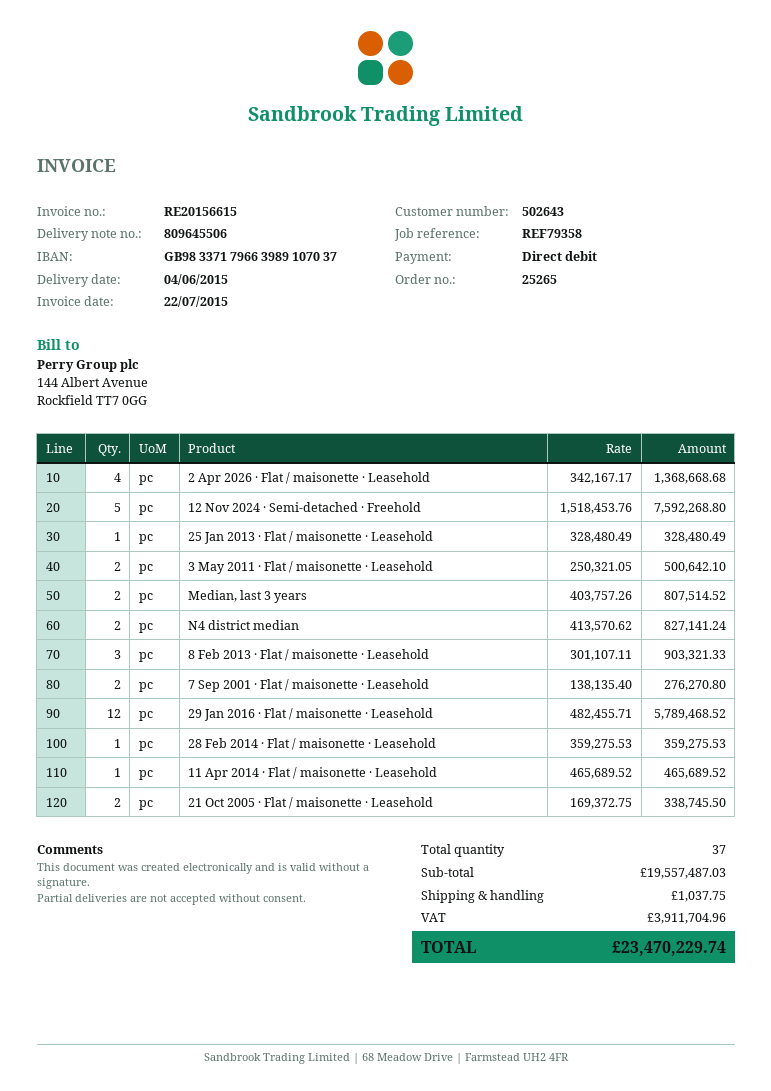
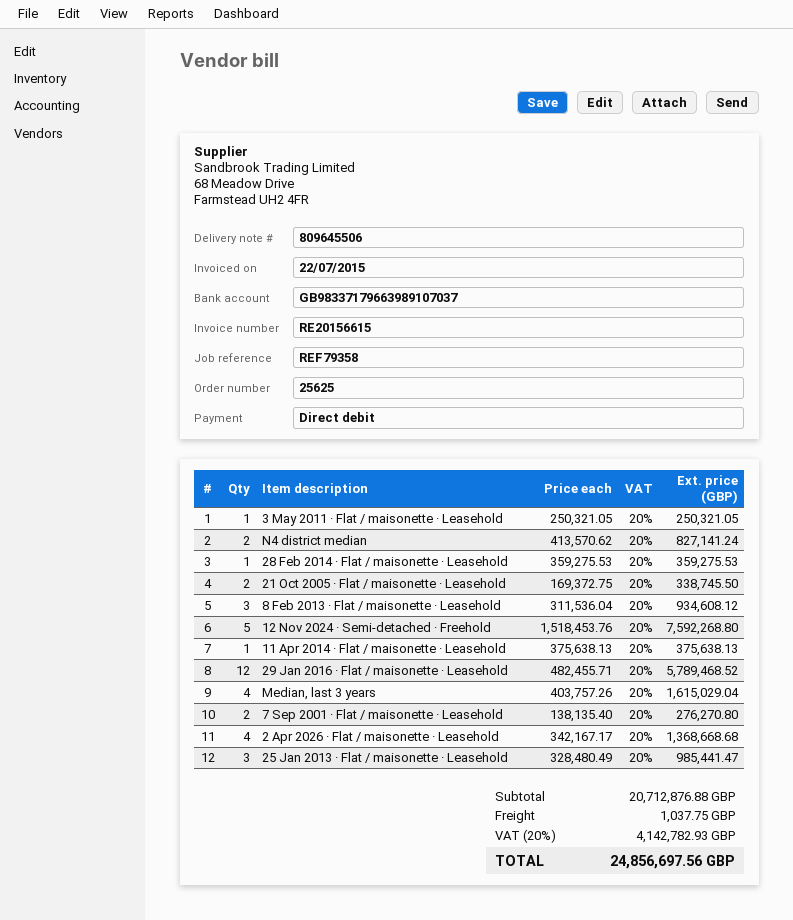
order number: 25265 -> 25625
25 Jan 2013 · Flat / maisonette · Leasehold: 1 x 328480.49 = 328480.49 -> 3 x 328480.49 = 985441.47
3 May 2011 · Flat / maisonette · Leasehold: 2 x 250321.05 = 500642.10 -> 1 x 250321.05 = 250321.05
Median, last 3 years: 2 x 403757.26 = 807514.52 -> 4 x 403757.26 = 1615029.04
8 Feb 2013 · Flat / maisonette · Leasehold: 3 x 301107.11 = 903321.33 -> 3 x 311536.04 = 934608.12
11 Apr 2014 · Flat / maisonette · Leasehold: 1 x 465689.52 = 465689.52 -> 1 x 375638.13 = 375638.13
subtotal: 19557487.03 -> 20712876.88
tax: 3911704.96 -> 4142782.93
total: 23470229.74 -> 24856697.56

